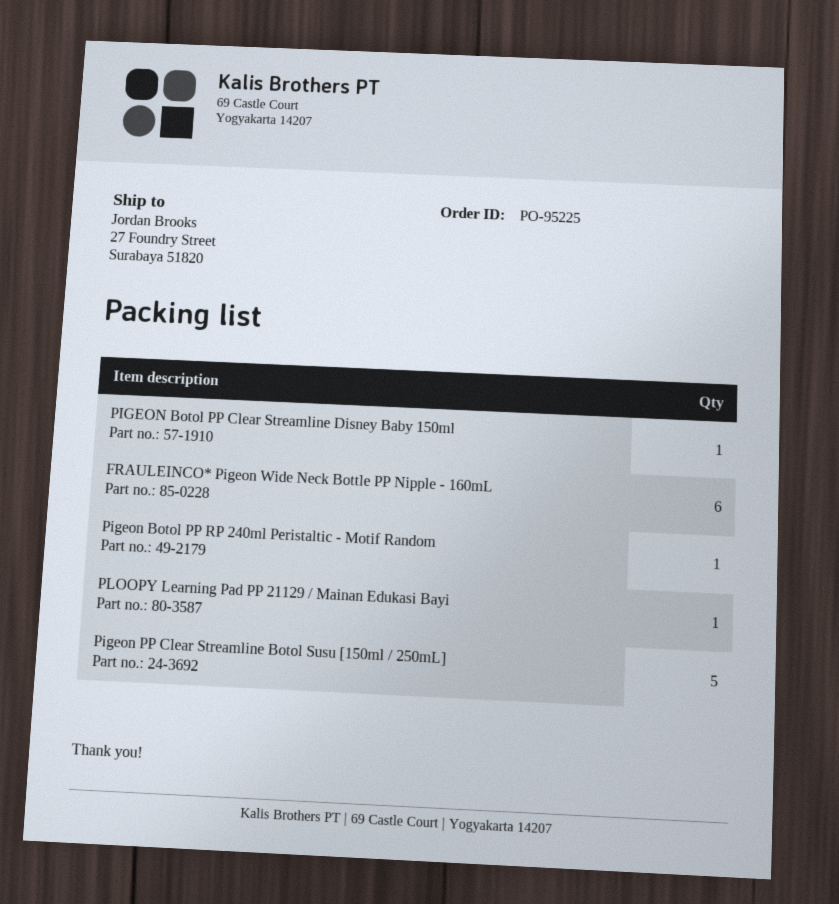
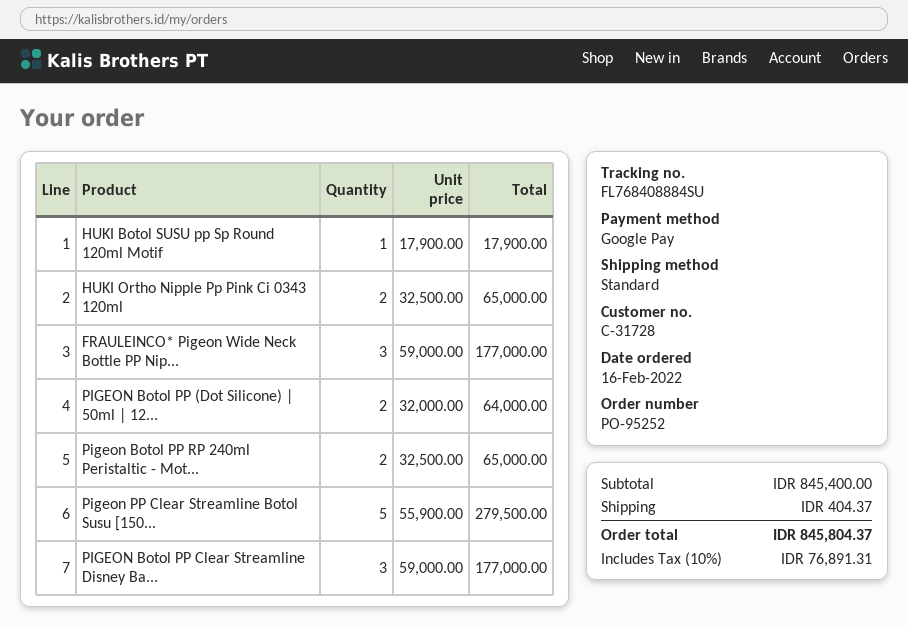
order number: PO-95225 -> PO-95252
PIGEON Botol PP Clear Streamline Disney Baby 150ml: 1 -> 3
FRAULEINCO* Pigeon Wide Neck Bottle PP Nipple - 160mL: 6 -> 3
Pigeon Botol PP RP 240ml Peristaltic - Motif Random: 1 -> 2
PLOOPY Learning Pad PP 21129 / Mainan Edukasi Bayi: 1 -> none
HUKI Botol SUSU pp Sp Round 120ml Motif: none -> 1
HUKI Ortho Nipple Pp Pink Ci 0343 120ml: none -> 2
PIGEON Botol PP (Dot Silicone) | 50ml | 12...: none -> 2

